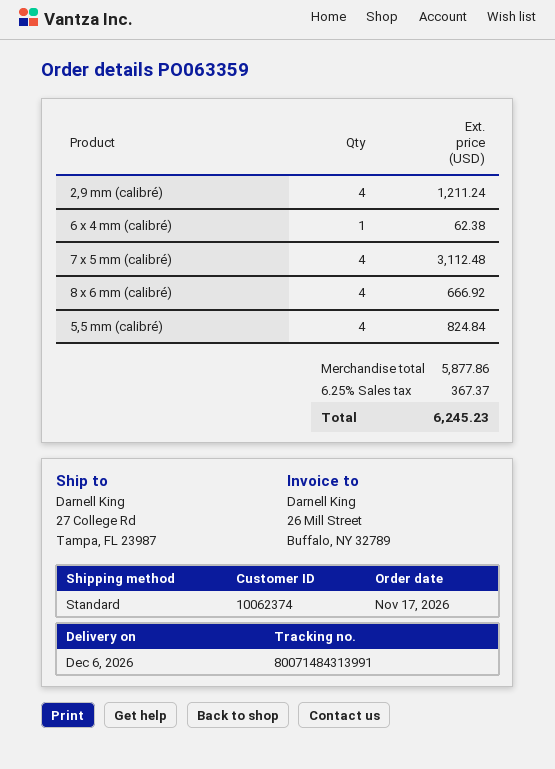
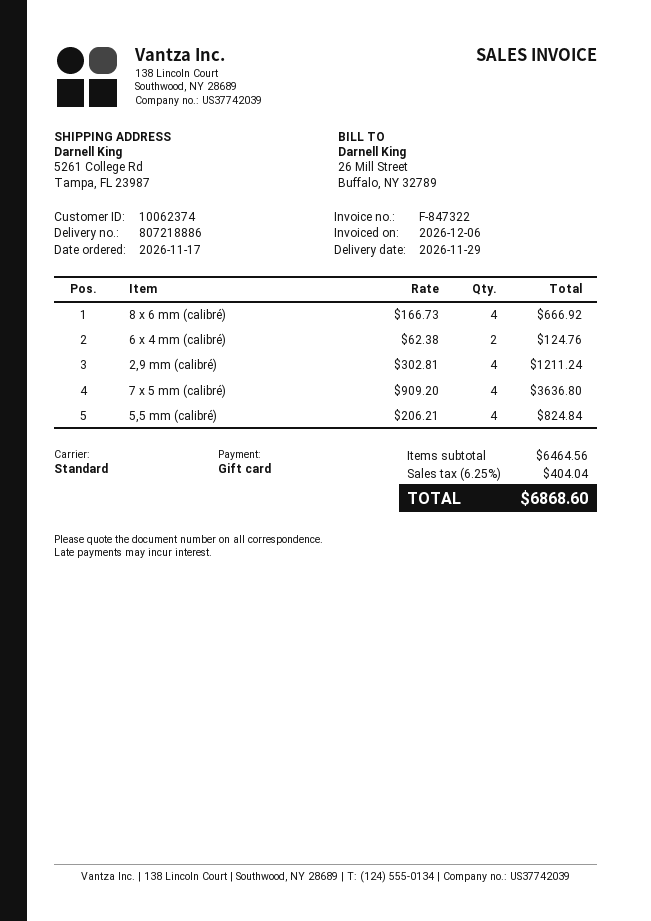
delivery date: 2026-12-06 -> 2026-11-29
ship to: 27 College Rd, Tampa, FL 23987 -> 5261 College Rd, Tampa, FL 23987
6 x 4 mm (calibré): 1 for 62.38 -> 2 for 124.76
7 x 5 mm (calibré): 4 for 3112.48 -> 4 for 3636.80
subtotal: 5877.86 -> 6464.56
tax: 6.25% = 367.37 -> 6.25% = 404.04
total: 6245.23 -> 6868.60

